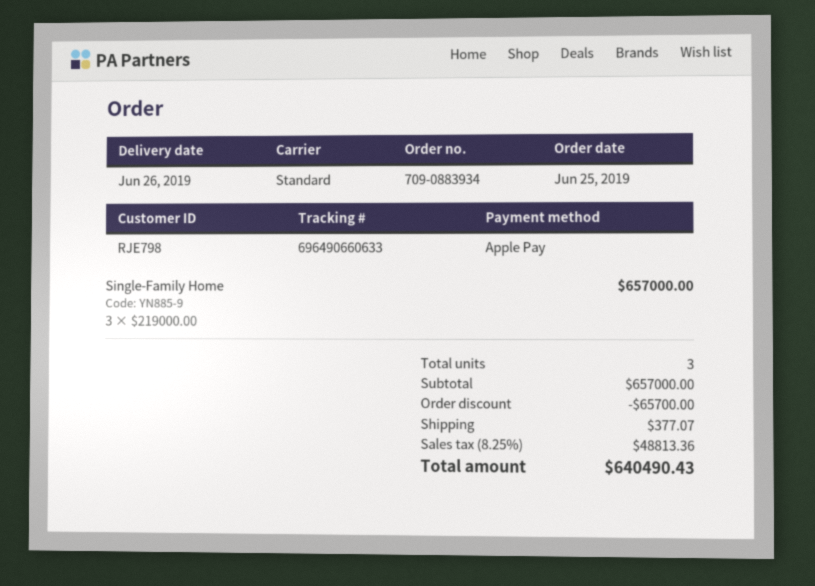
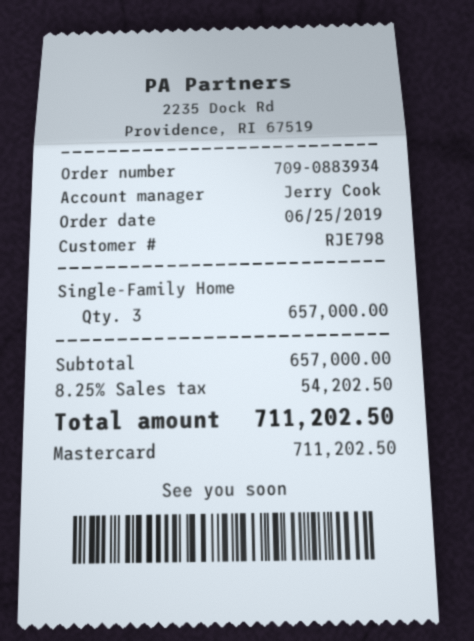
payment method: Apple Pay -> Mastercard
discount: 65700.00 -> none
shipping: 377.07 -> none
tax: 8.25% = 48813.36 -> 8.25% = 54202.50
total: 640490.43 -> 711202.50

